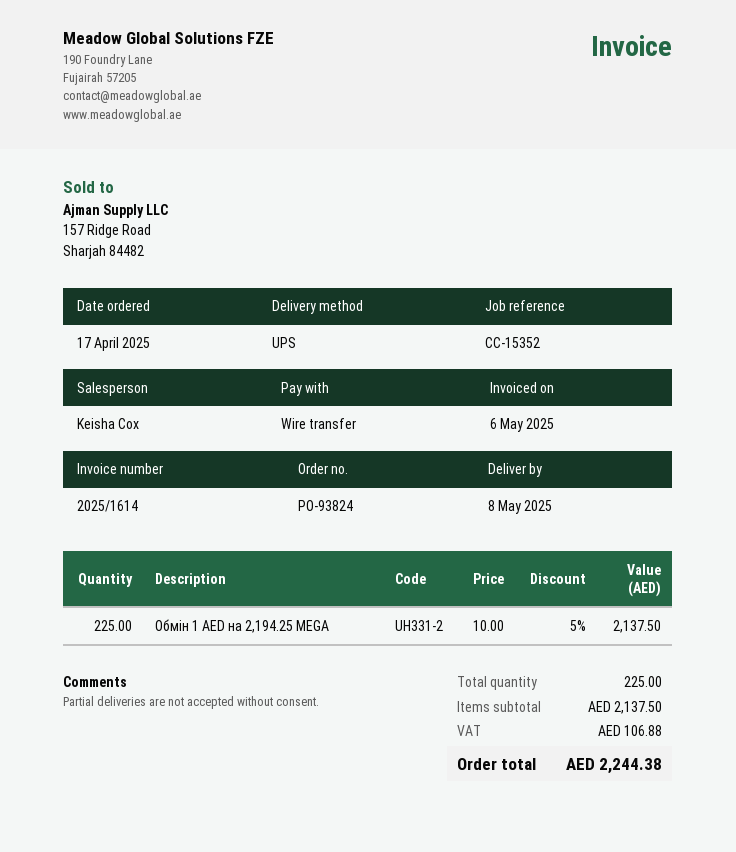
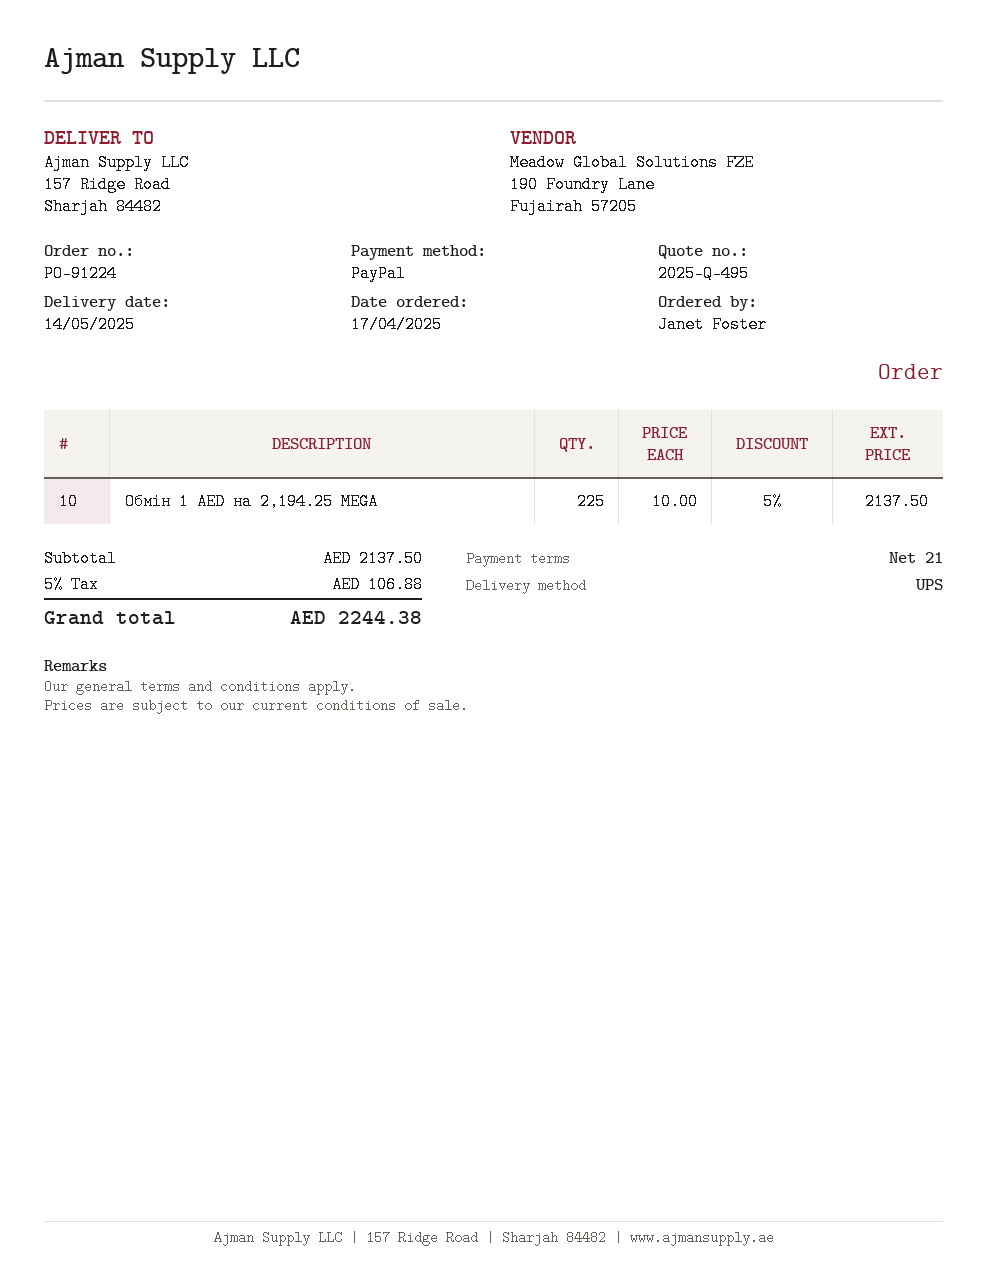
order number: PO-93824 -> PO-91224
delivery date: 2025-05-08 -> 2025-05-14
payment method: bank transfer -> PayPal

